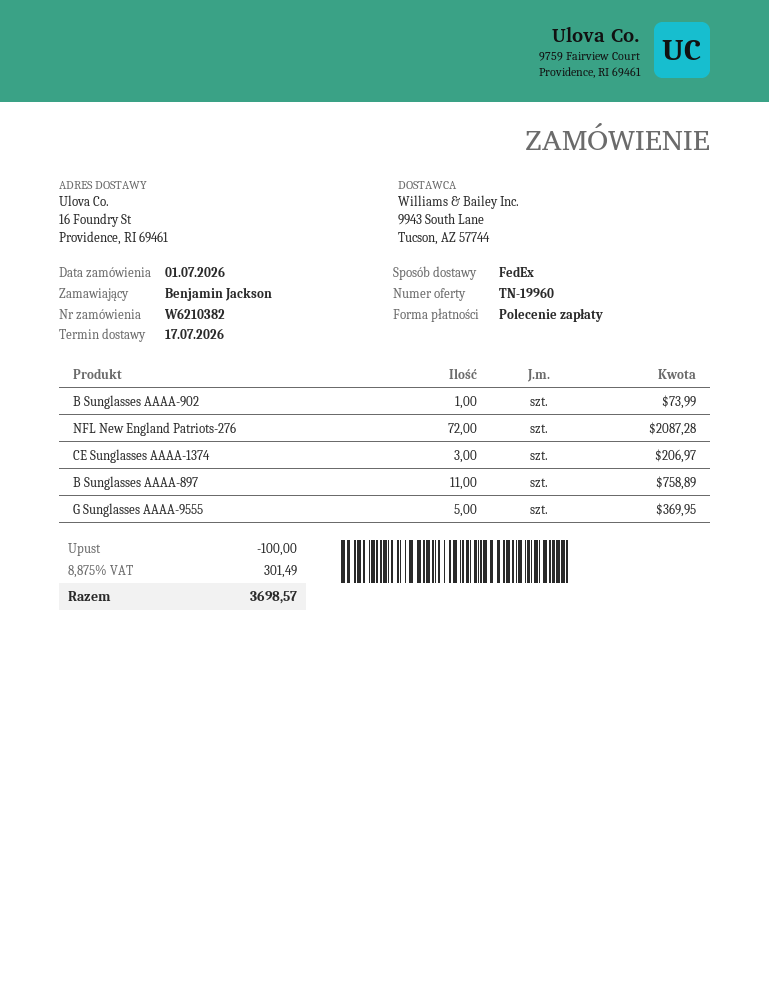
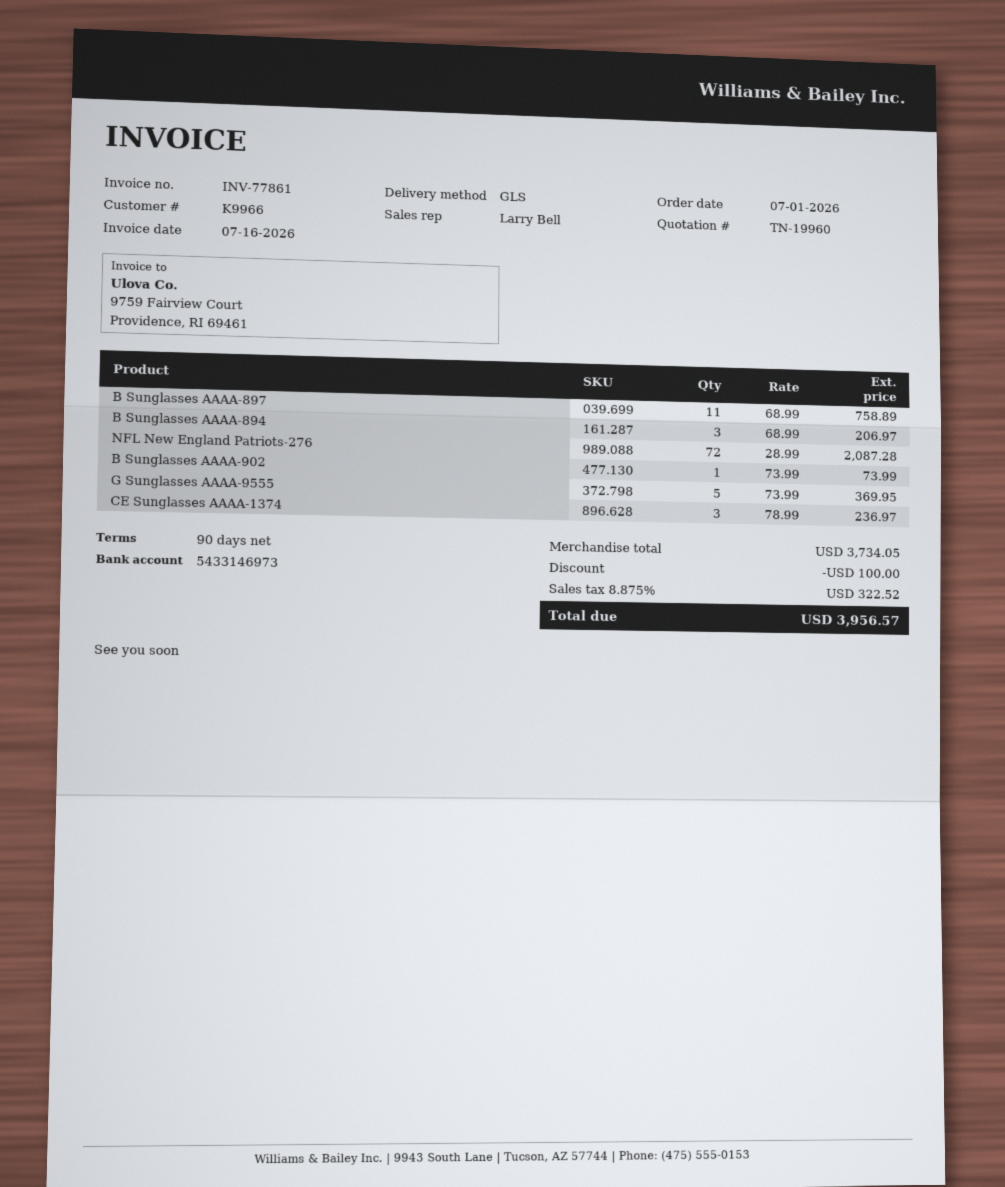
shipping method: FedEx -> GLS
CE Sunglasses AAAA-1374: 3 for 206.97 -> 3 for 236.97
B Sunglasses AAAA-894: none -> 3 for 206.97
tax: 8.875% = 301.49 -> 8.875% = 322.52
total: 3698.57 -> 3956.57

